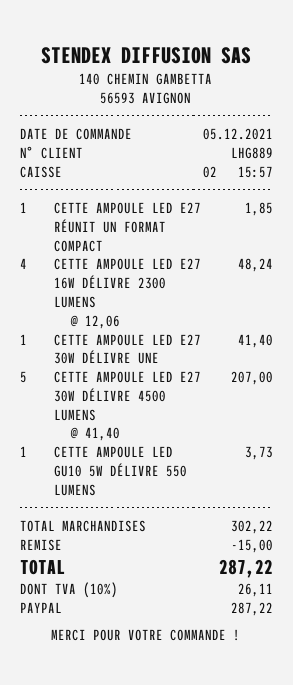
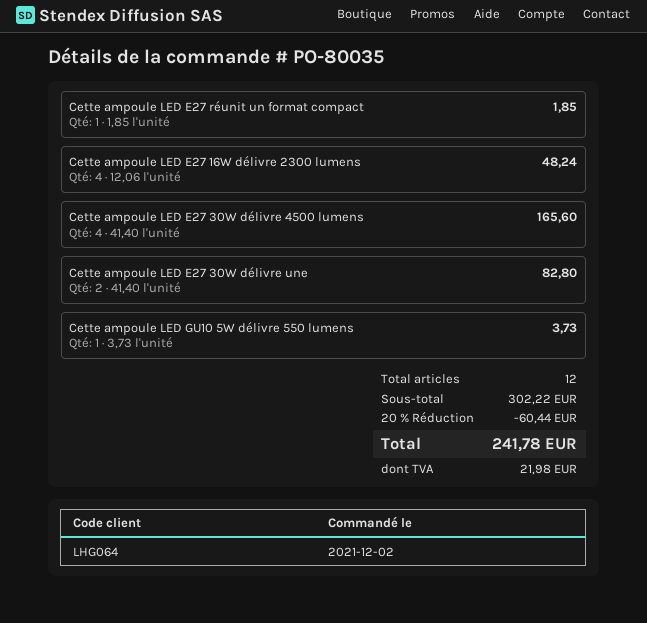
order date: 2021-12-05 -> 2021-12-02
customer number: LHG889 -> LHG064
CETTE AMPOULE LED E27 30W DÉLIVRE UNE: 1 x 41.40 = 41.40 -> 2 x 41.40 = 82.80
CETTE AMPOULE LED E27 30W DÉLIVRE 4500 LUMENS: 5 x 41.40 = 207.00 -> 4 x 41.40 = 165.60
discount: 15.00 -> 60.44
tax: 26.11 -> 21.98
total: 287.22 -> 241.78

